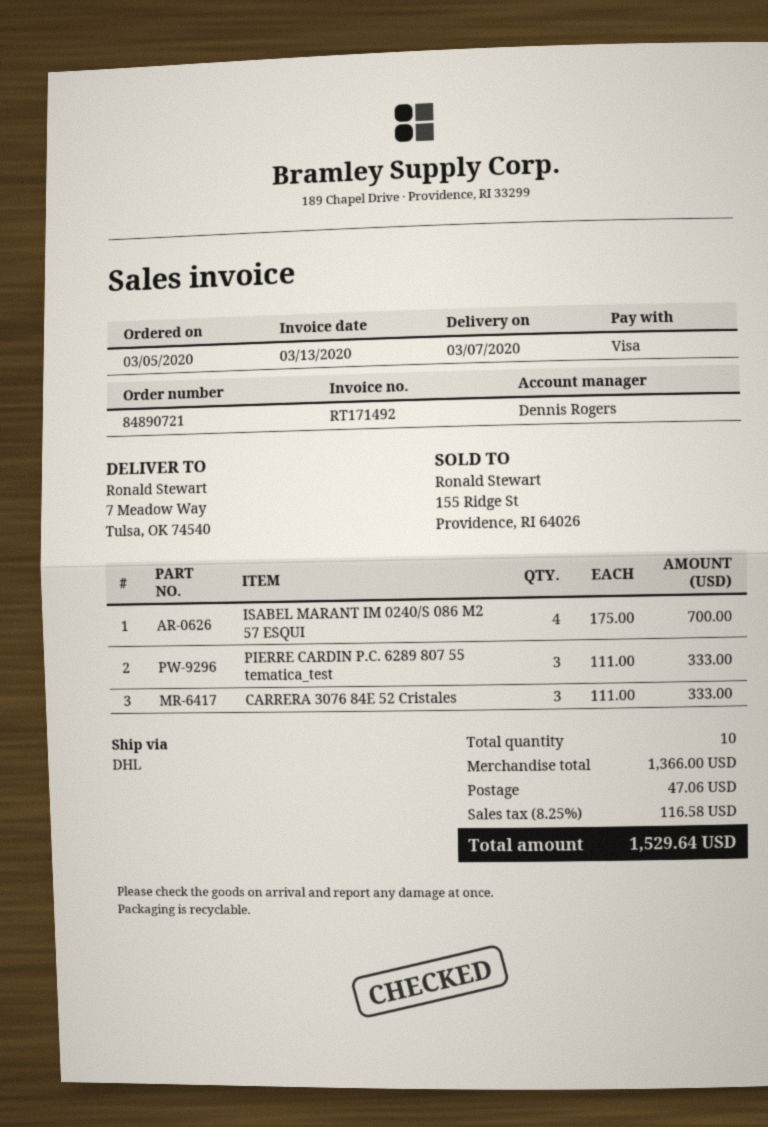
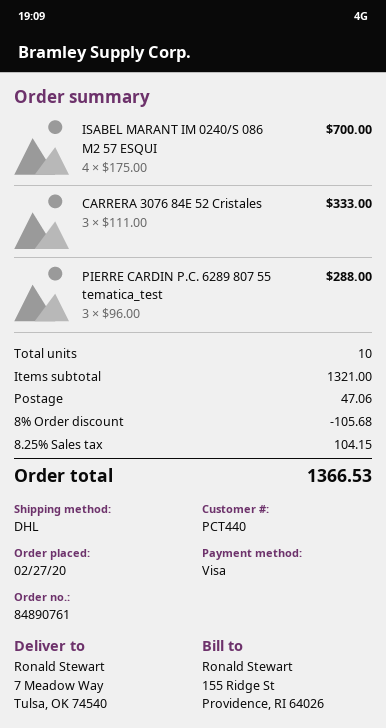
order number: 84890721 -> 84890761
order date: 2020-03-05 -> 2020-02-27
PIERRE CARDIN P.C. 6289 807 55 tematica_test: 3 x 111.00 = 333.00 -> 3 x 96.00 = 288.00
subtotal: 1366.00 -> 1321.00
discount: none -> 8% = 105.68
tax: 8.25% = 116.58 -> 8.25% = 104.15
total: 1529.64 -> 1366.53

